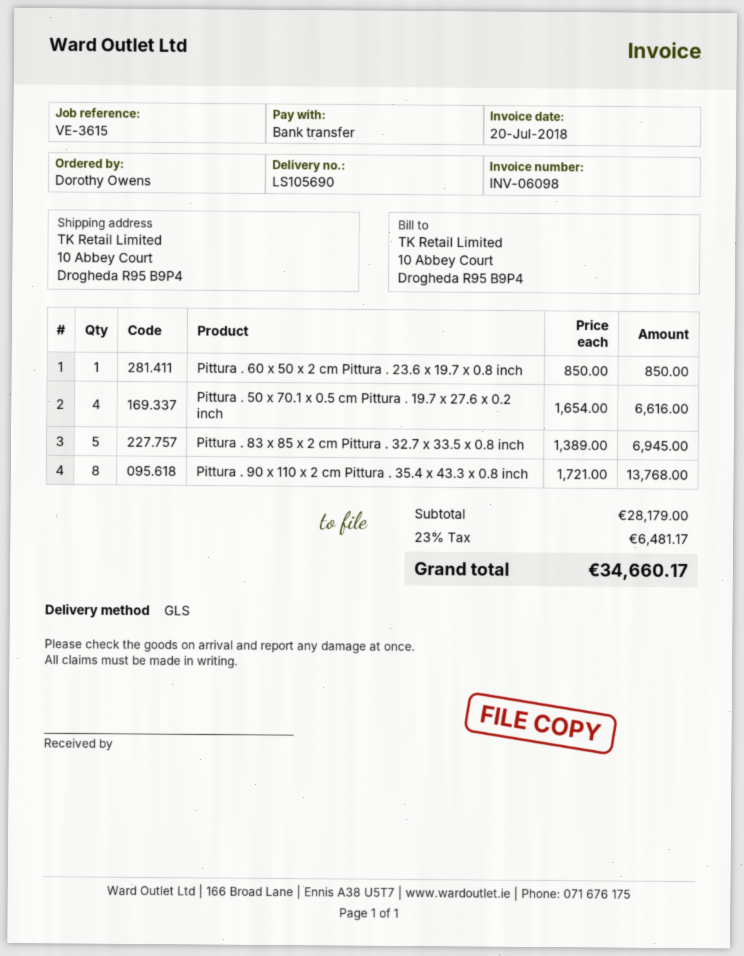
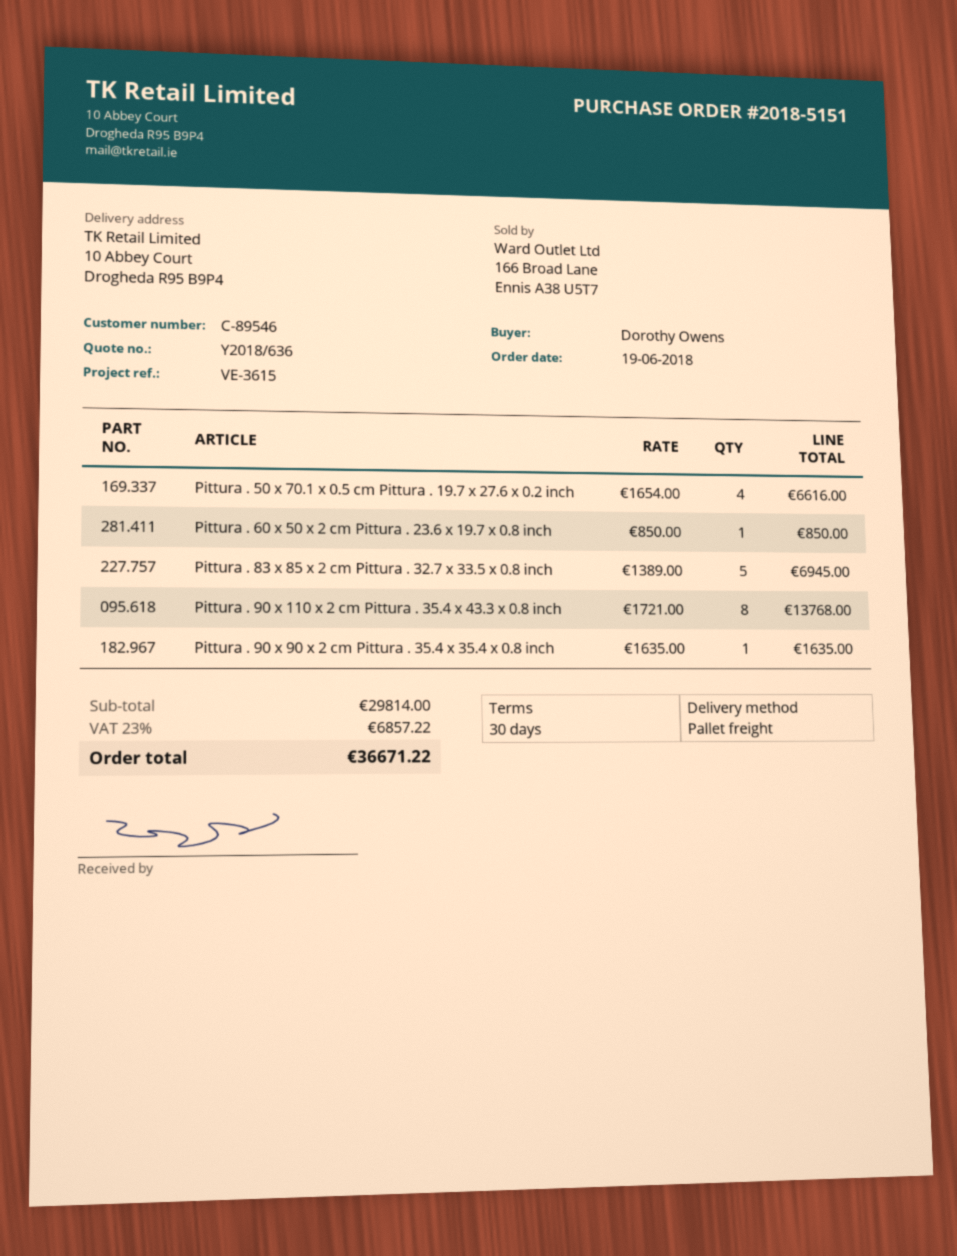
shipping method: GLS -> pallet freight
Pittura . 90 x 90 x 2 cm Pittura . 35.4 x 35.4 x 0.8 inch: none -> 1 x 1635.00 = 1635.00
subtotal: 28179.00 -> 29814.00
tax: 23% = 6481.17 -> 23% = 6857.22
total: 34660.17 -> 36671.22

